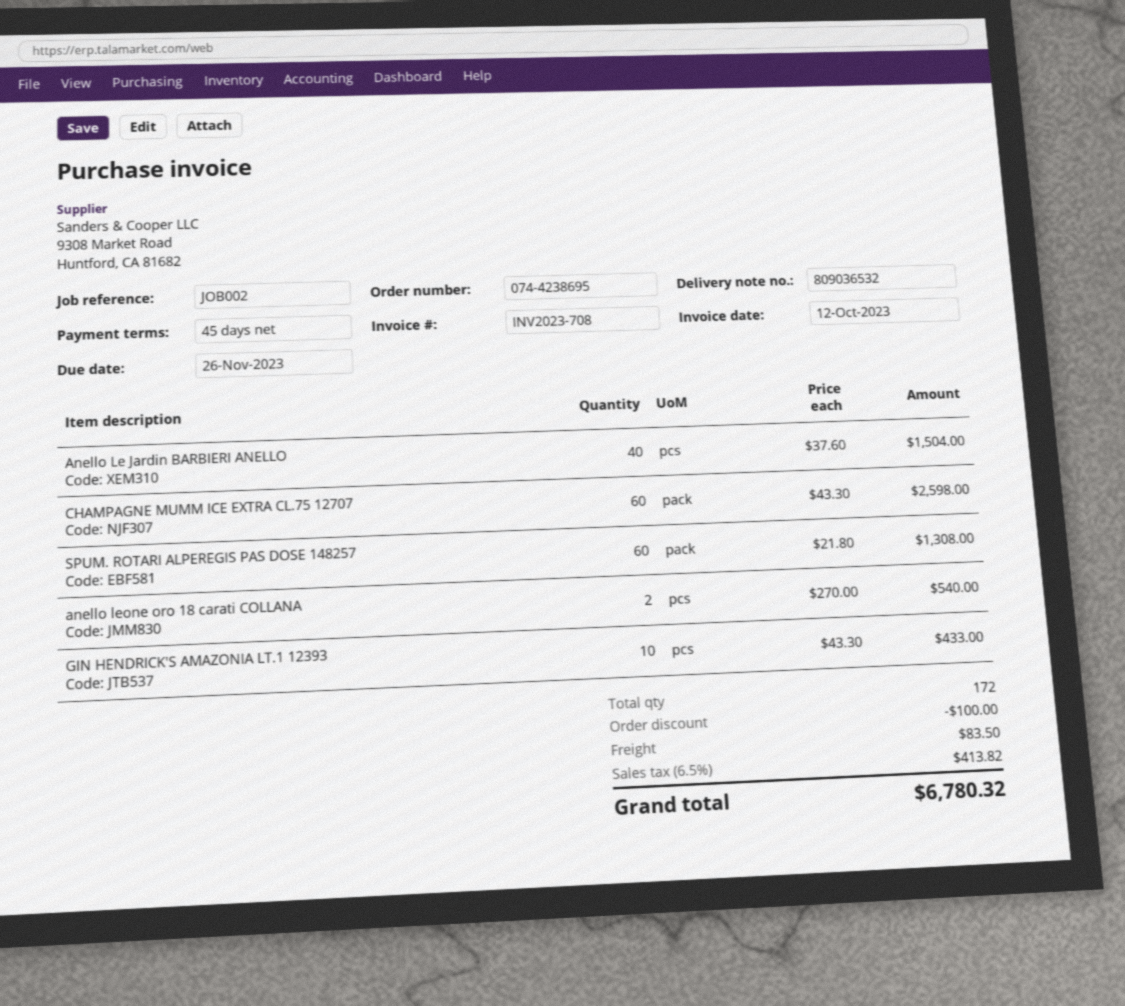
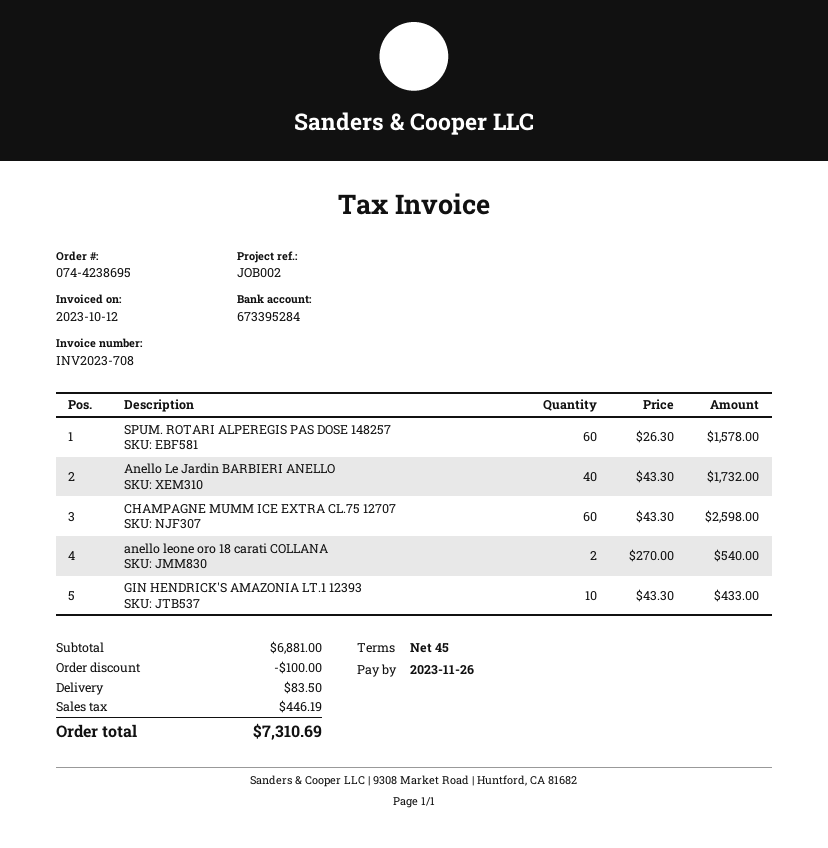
Anello Le Jardin BARBIERI ANELLO: 40 x 37.60 = 1504.00 -> 40 x 43.30 = 1732.00
SPUM. ROTARI ALPEREGIS PAS DOSE 148257: 60 x 21.80 = 1308.00 -> 60 x 26.30 = 1578.00
tax: 413.82 -> 446.19
total: 6780.32 -> 7310.69

